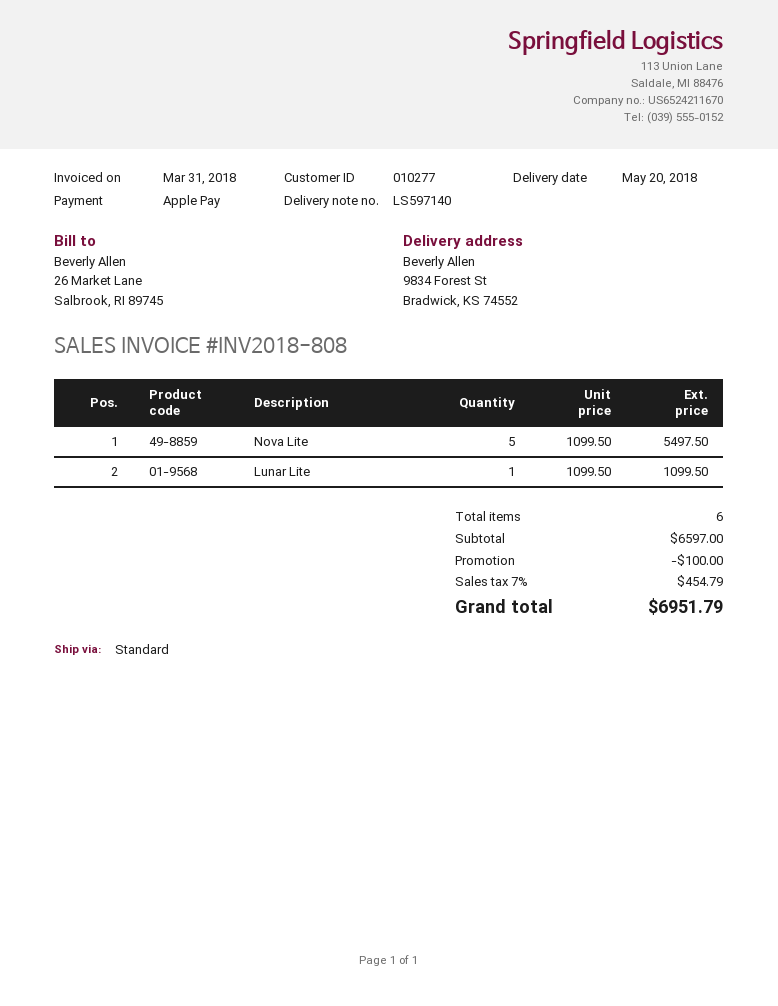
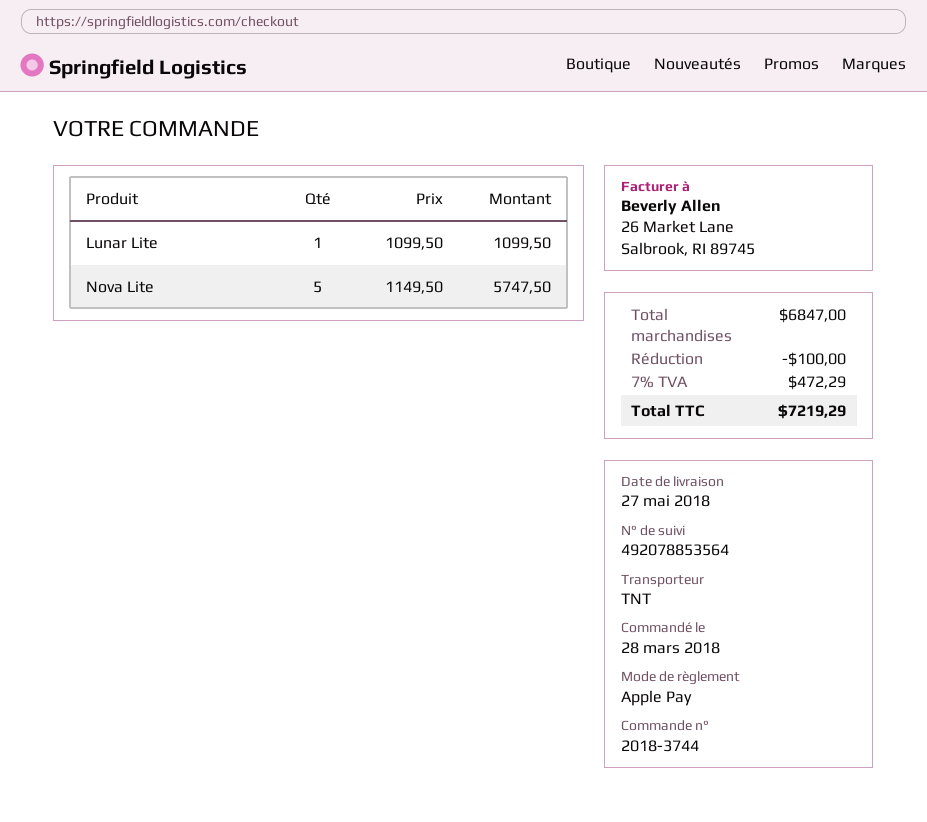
delivery date: 2018-05-20 -> 2018-05-27
shipping method: standard -> TNT
Nova Lite: 5 x 1099.50 = 5497.50 -> 5 x 1149.50 = 5747.50
subtotal: 6597.00 -> 6847.00
tax: 7% = 454.79 -> 7% = 472.29
total: 6951.79 -> 7219.29

